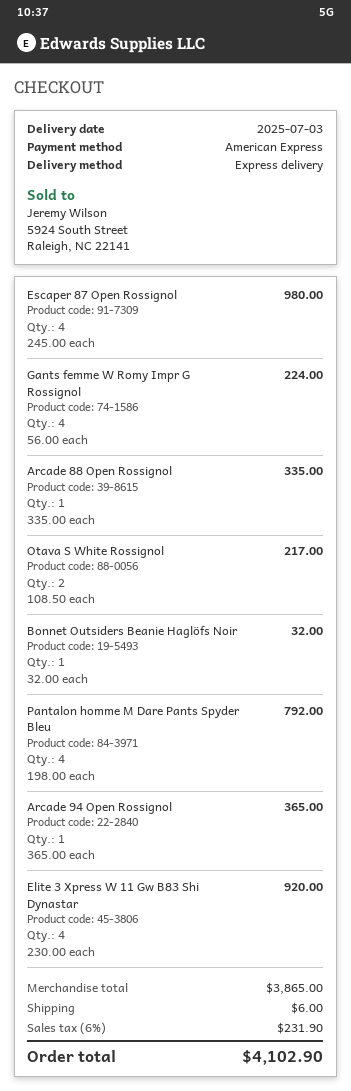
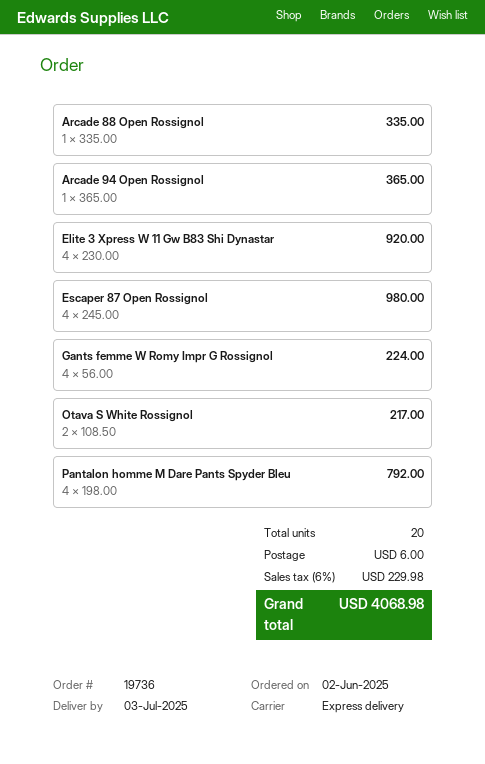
Bonnet Outsiders Beanie Haglöfs Noir: 1 x 32.00 = 32.00 -> none
tax: 6% = 231.90 -> 6% = 229.98
total: 4102.90 -> 4068.98

